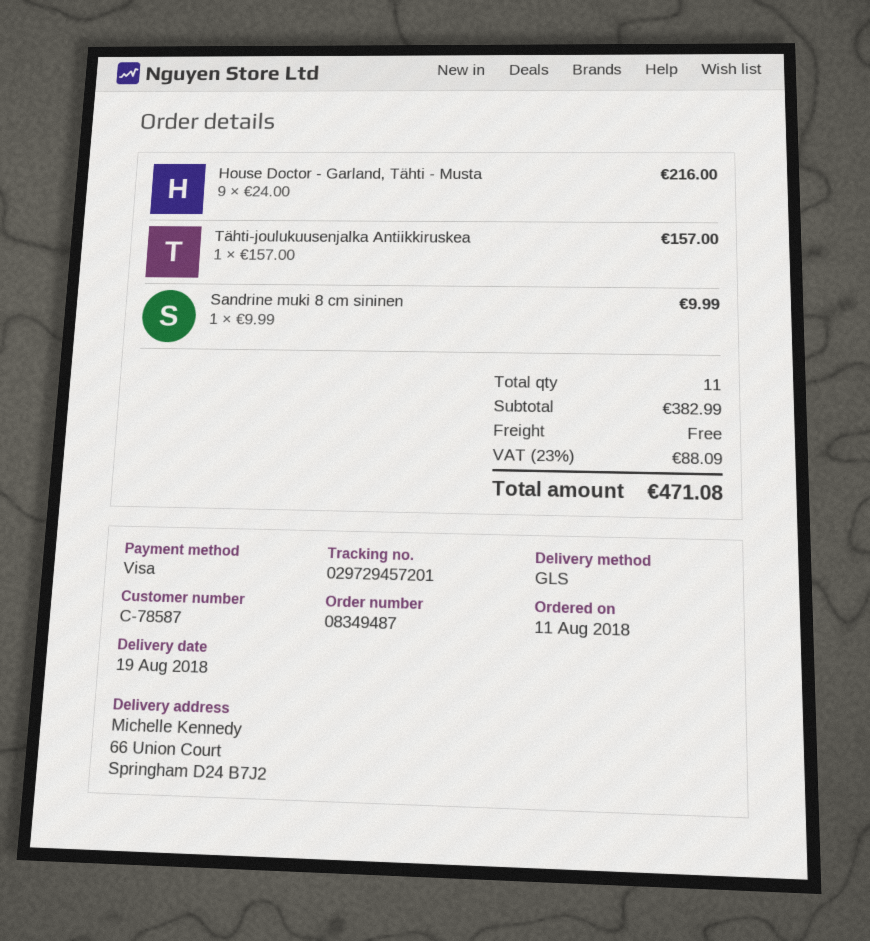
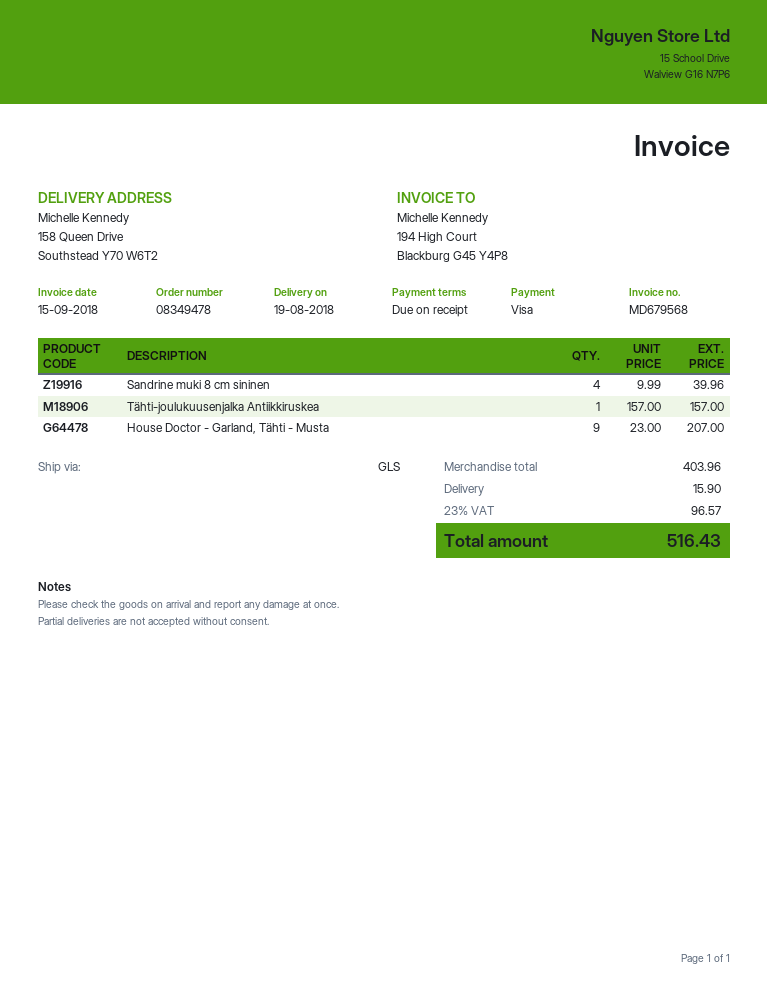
order number: 08349487 -> 08349478
ship to: 66 Union Court, Springham D24 B7J2 -> 158 Queen Drive, Southstead Y70 W6T2
House Doctor - Garland, Tähti - Musta: 9 x 24.00 = 216.00 -> 9 x 23.00 = 207.00
Sandrine muki 8 cm sininen: 1 x 9.99 = 9.99 -> 4 x 9.99 = 39.96
subtotal: 382.99 -> 403.96
shipping: 0.00 -> 15.90
tax: 23% = 88.09 -> 23% = 96.57
total: 471.08 -> 516.43

